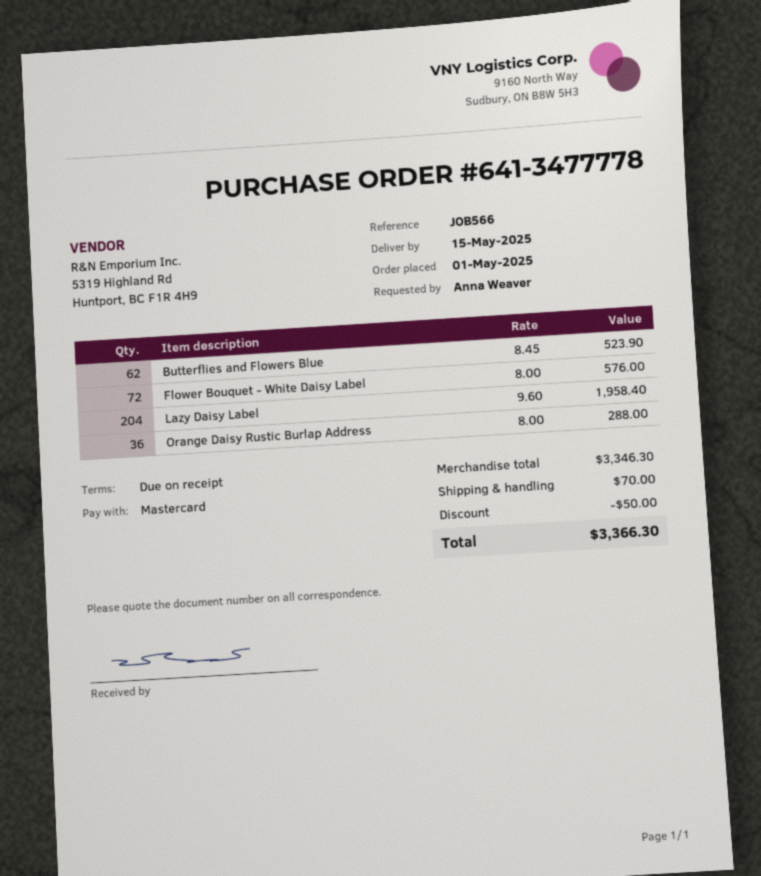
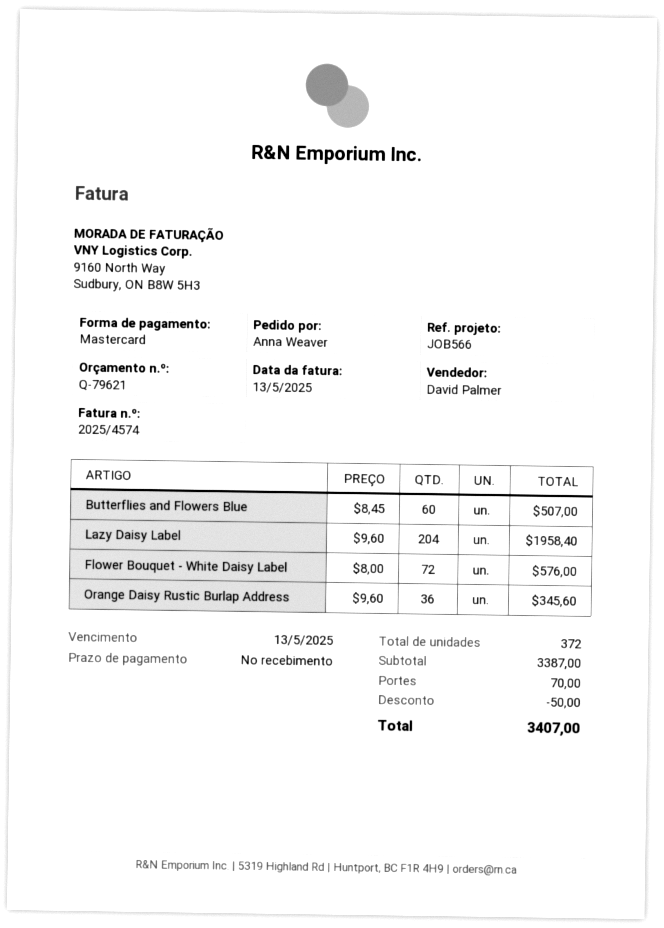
Butterflies and Flowers Blue: 62 x 8.45 = 523.90 -> 60 x 8.45 = 507.00
Orange Daisy Rustic Burlap Address: 36 x 8.00 = 288.00 -> 36 x 9.60 = 345.60
subtotal: 3346.30 -> 3387.00
total: 3366.30 -> 3407.00

